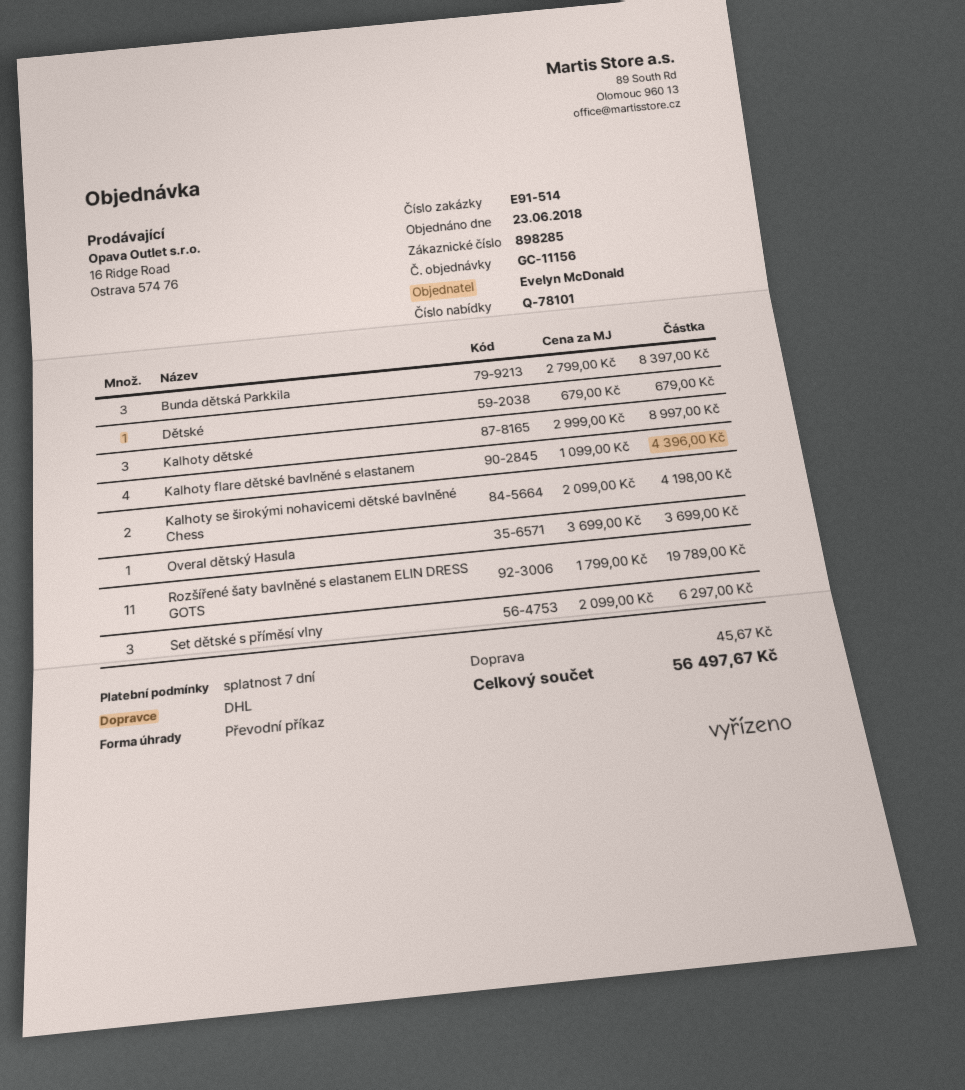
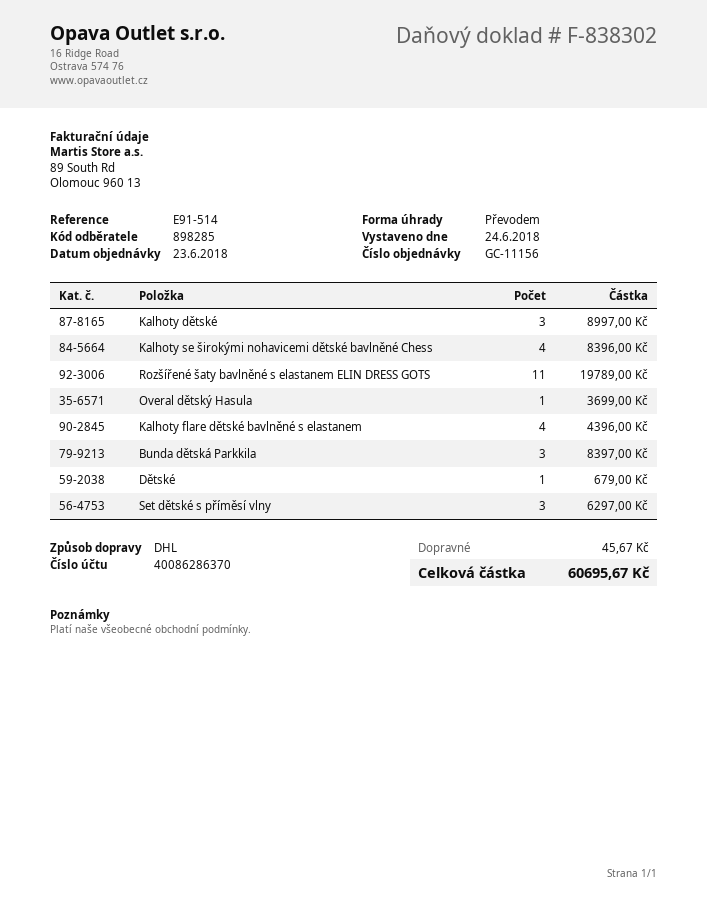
Kalhoty se širokými nohavicemi dětské bavlněné Chess: 2 for 4198.00 -> 4 for 8396.00
total: 56497.67 -> 60695.67

